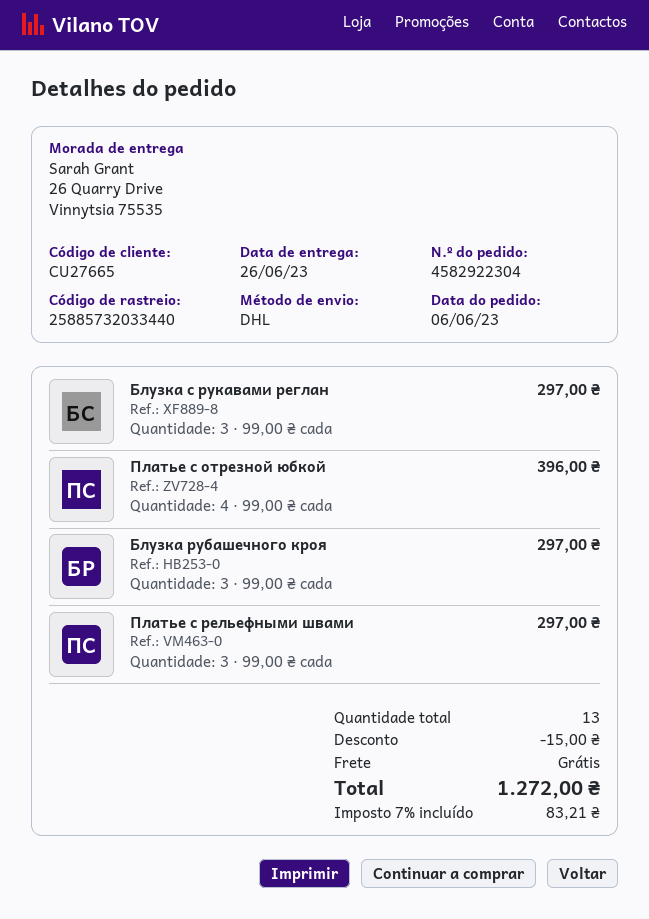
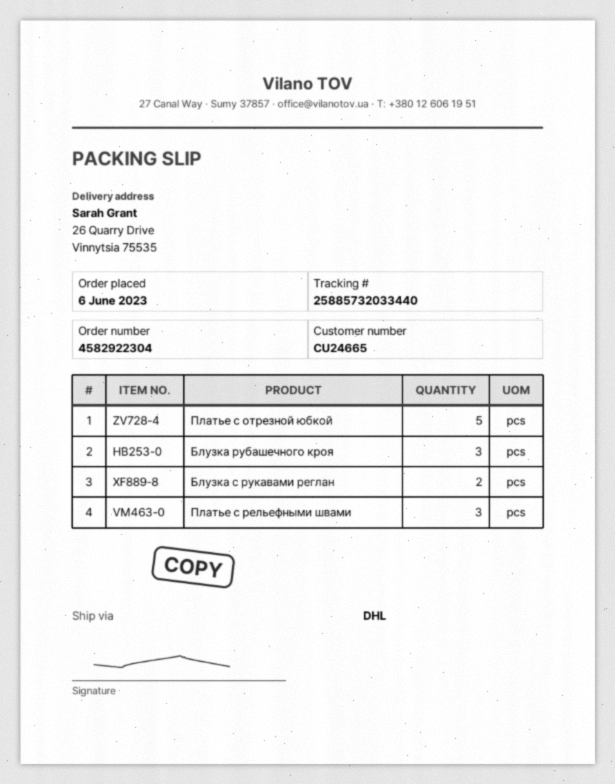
customer number: CU27665 -> CU24665
Блузка с рукавами реглан: 3 -> 2
Платье с отрезной юбкой: 4 -> 5

